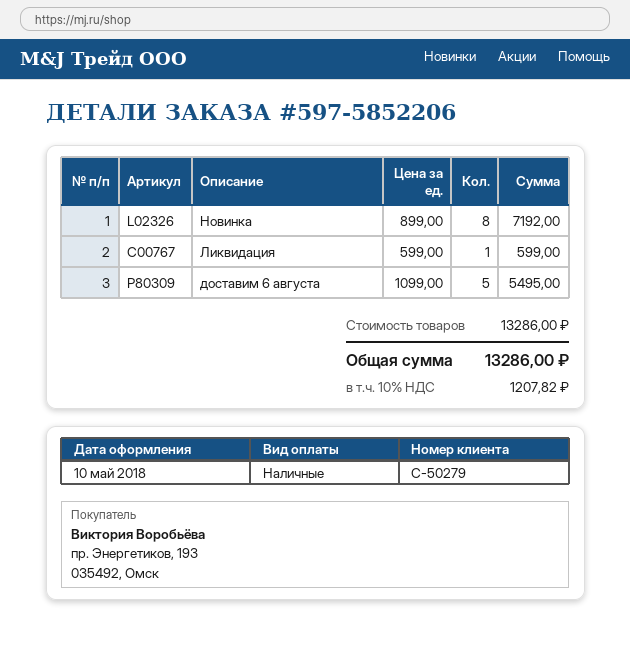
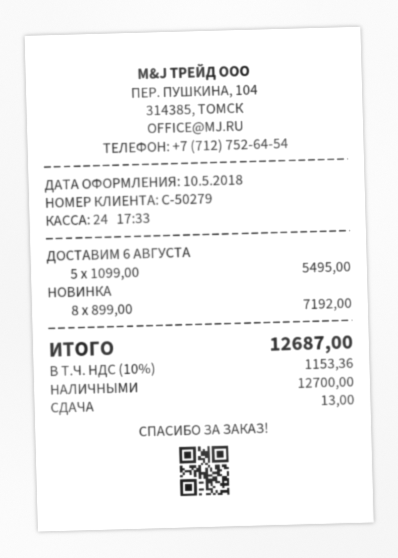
Ликвидация: 1 x 599.00 = 599.00 -> none
tax: 10% = 1207.82 -> 10% = 1153.36
total: 13286.00 -> 12687.00

